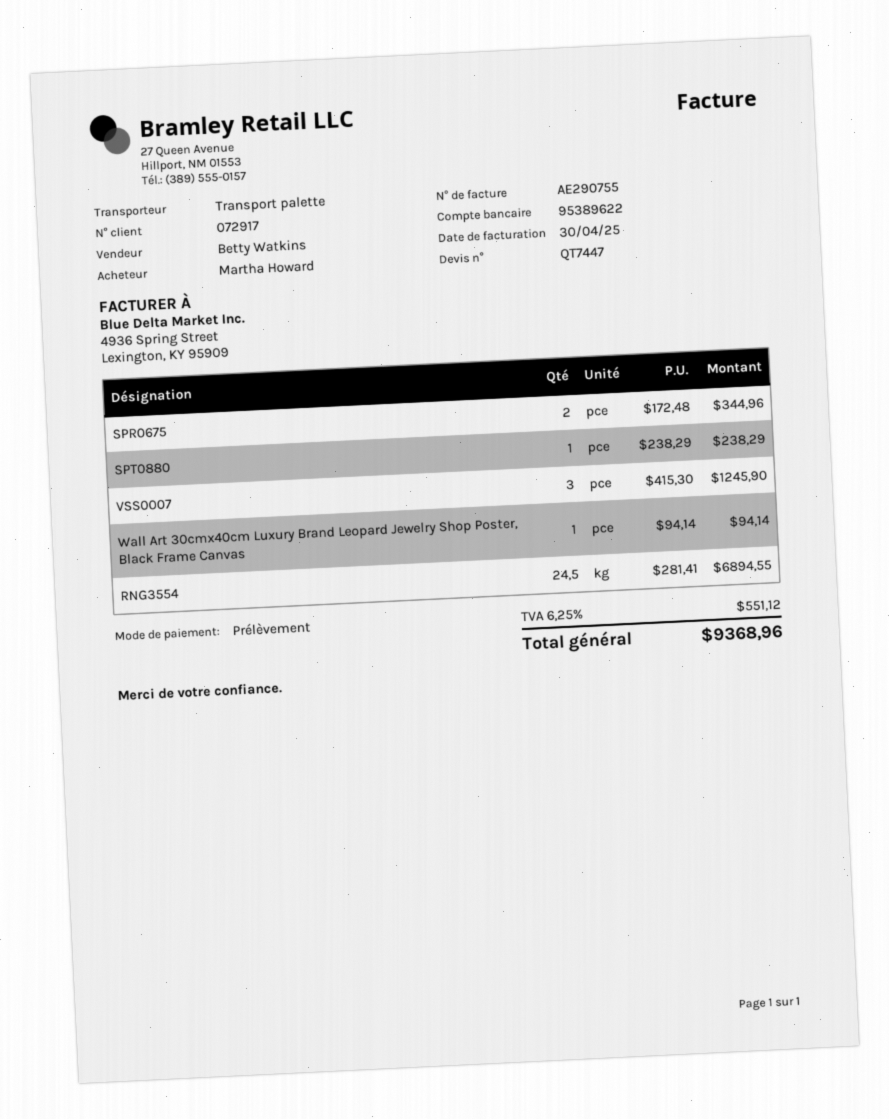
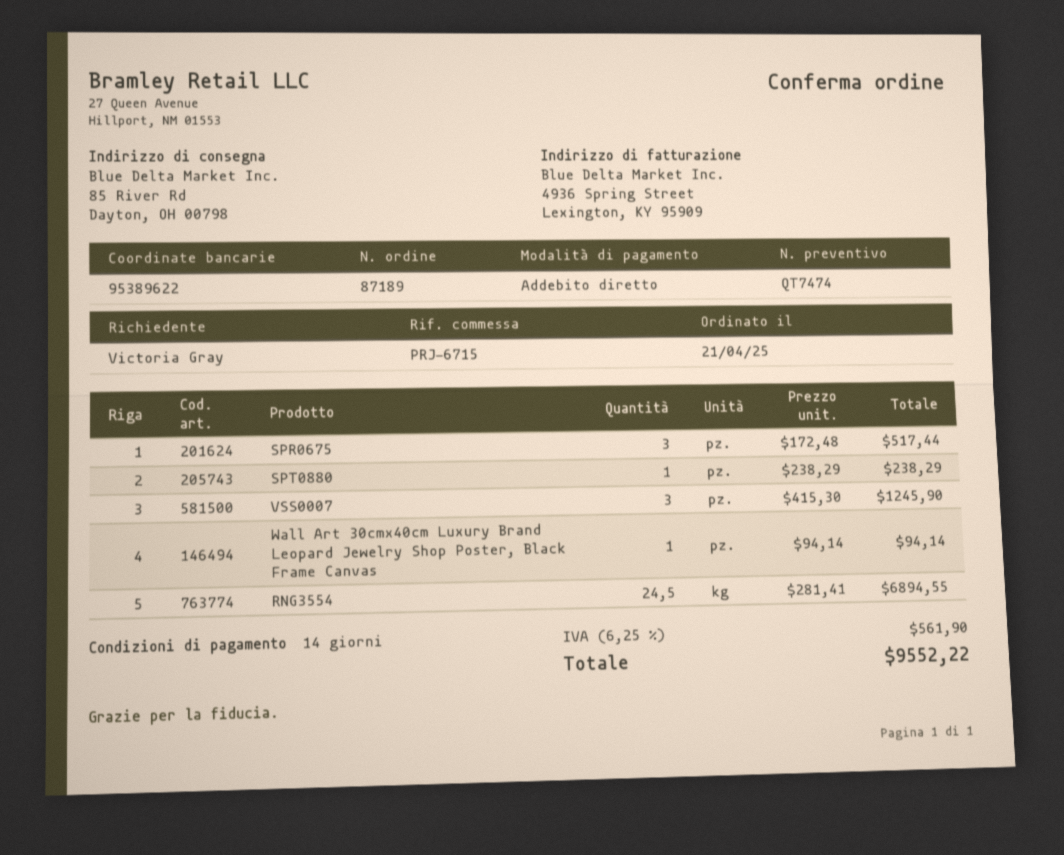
quote number: QT7447 -> QT7474
ordered by: Martha Howard -> Victoria Gray
SPR0675: 2 x 172.48 = 344.96 -> 3 x 172.48 = 517.44
tax: 6.25% = 551.12 -> 6.25% = 561.90
total: 9368.96 -> 9552.22

